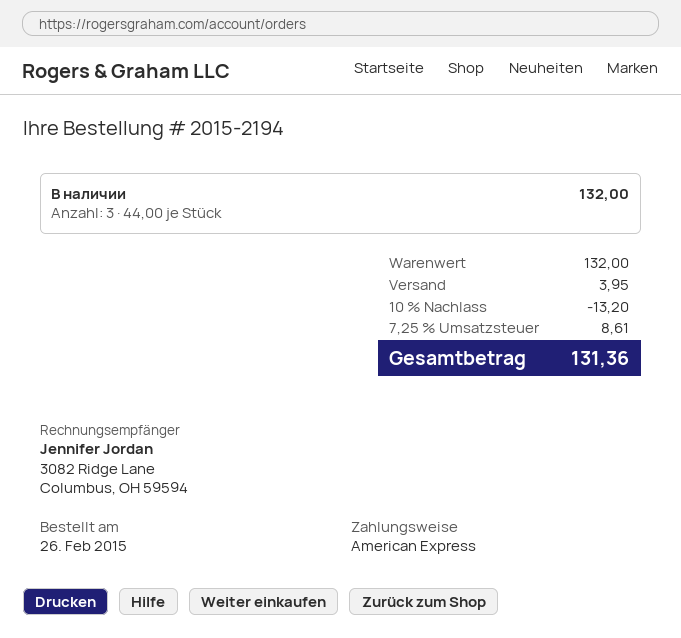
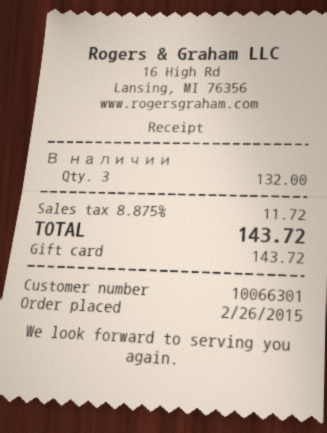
payment method: American Express -> gift card
discount: 10% = 13.20 -> none
shipping: 3.95 -> none
tax: 7.25% = 8.61 -> 8.875% = 11.72
total: 131.36 -> 143.72

